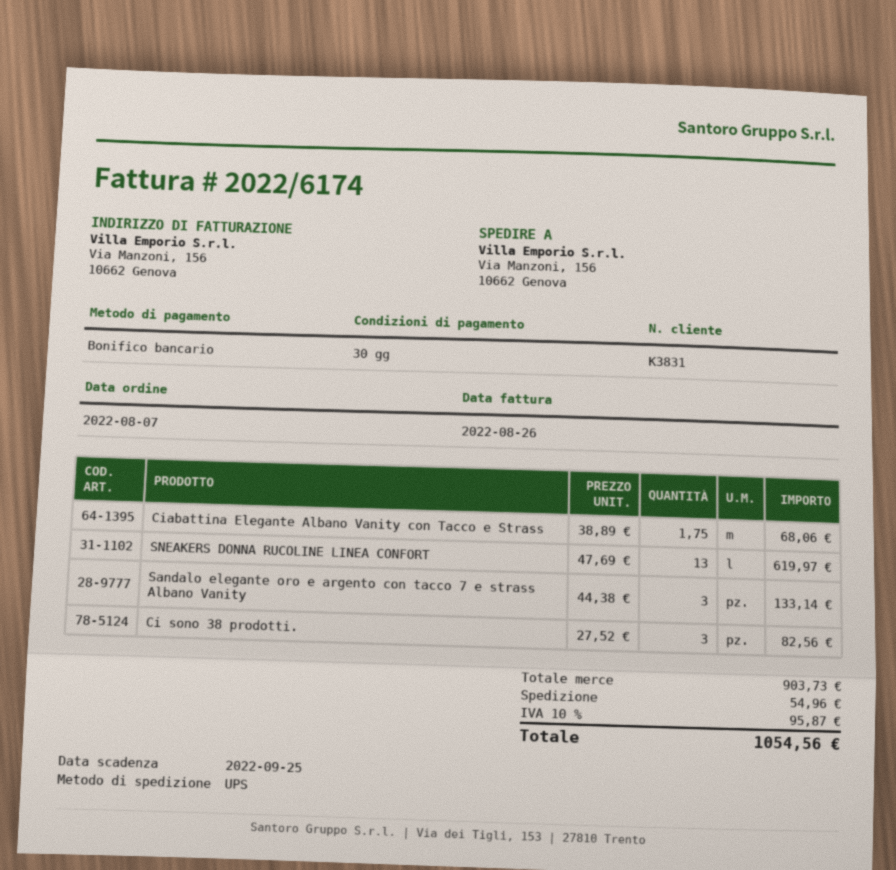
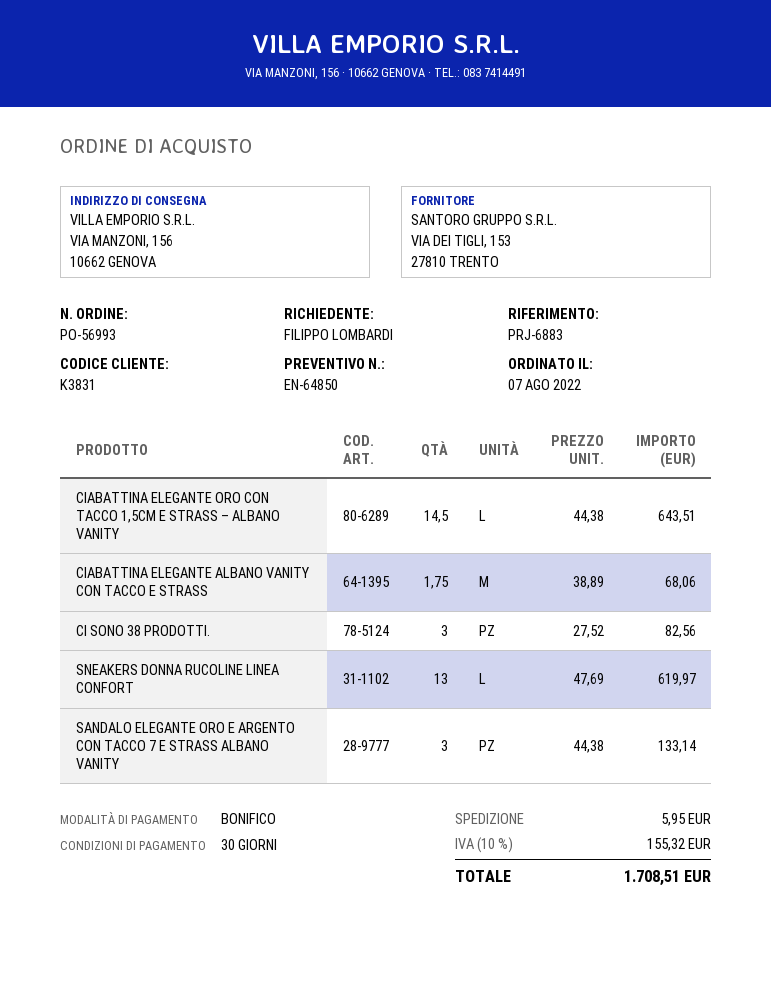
CIABATTINA ELEGANTE ORO CON TACCO 1,5CM E STRASS – ALBANO VANITY: none -> 14.5 x 44.38 = 643.51
shipping: 54.96 -> 5.95
tax: 10% = 95.87 -> 10% = 155.32
total: 1054.56 -> 1708.51

